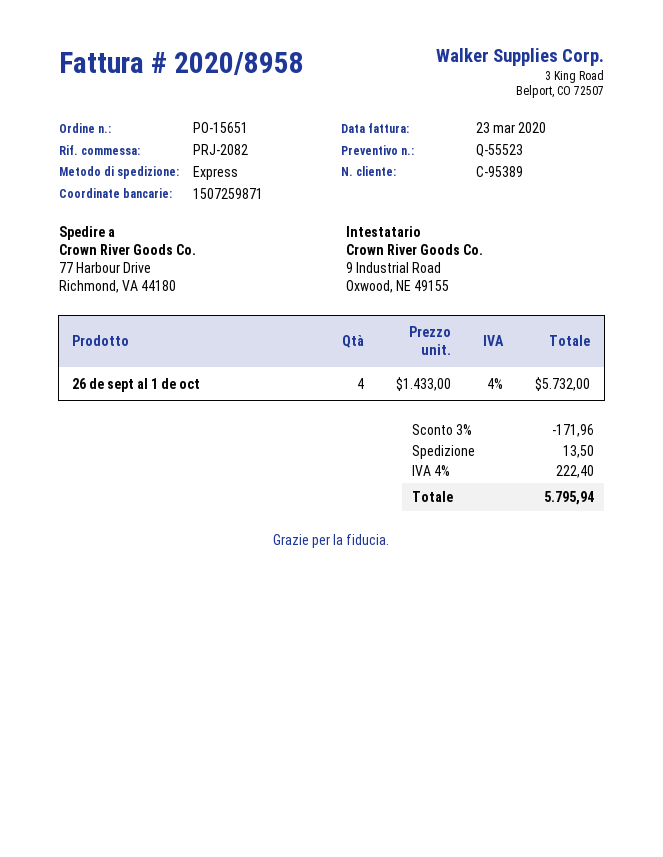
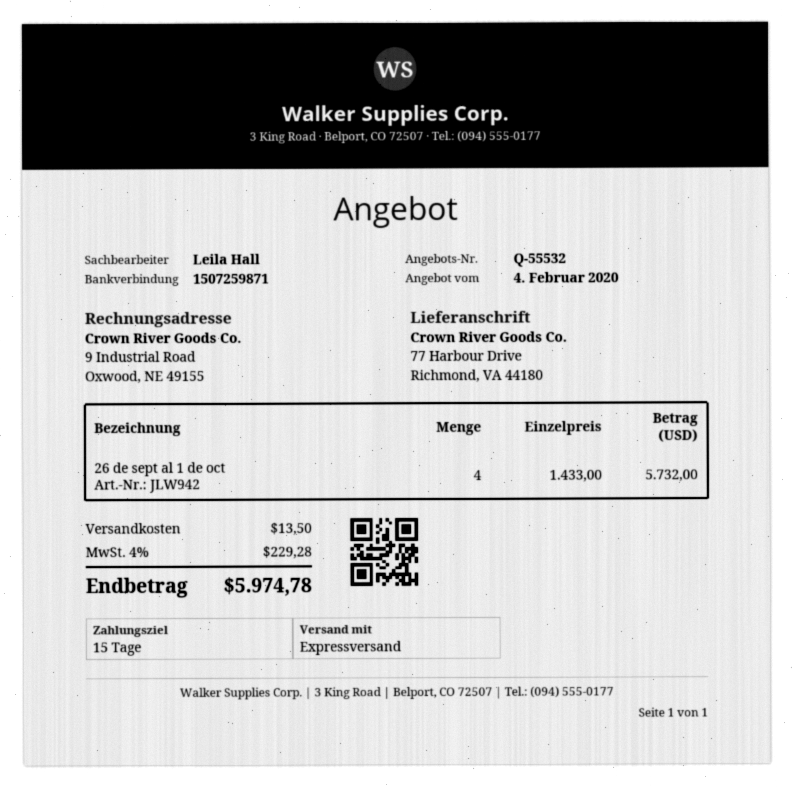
quote number: Q-55523 -> Q-55532
discount: 3% = 171.96 -> none
tax: 4% = 222.40 -> 4% = 229.28
total: 5795.94 -> 5974.78

